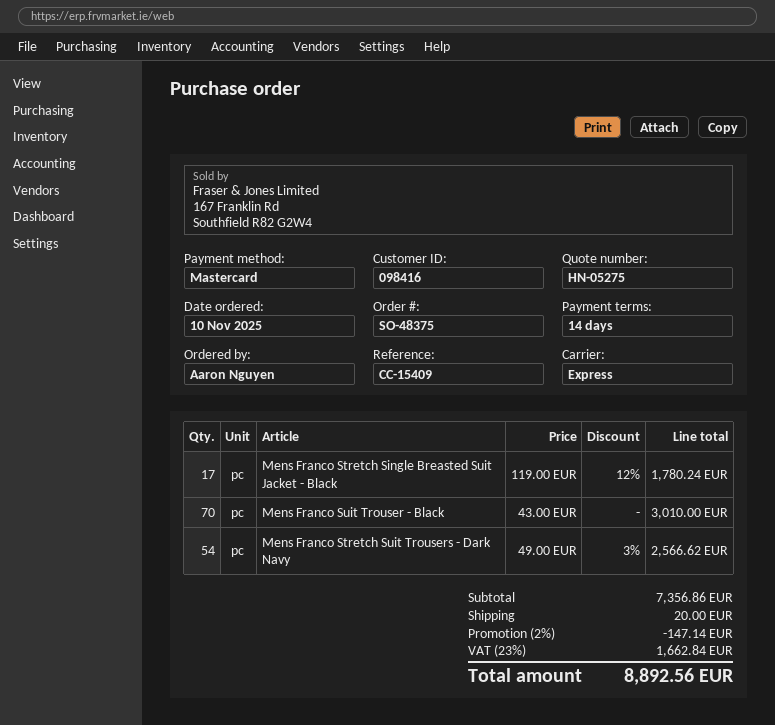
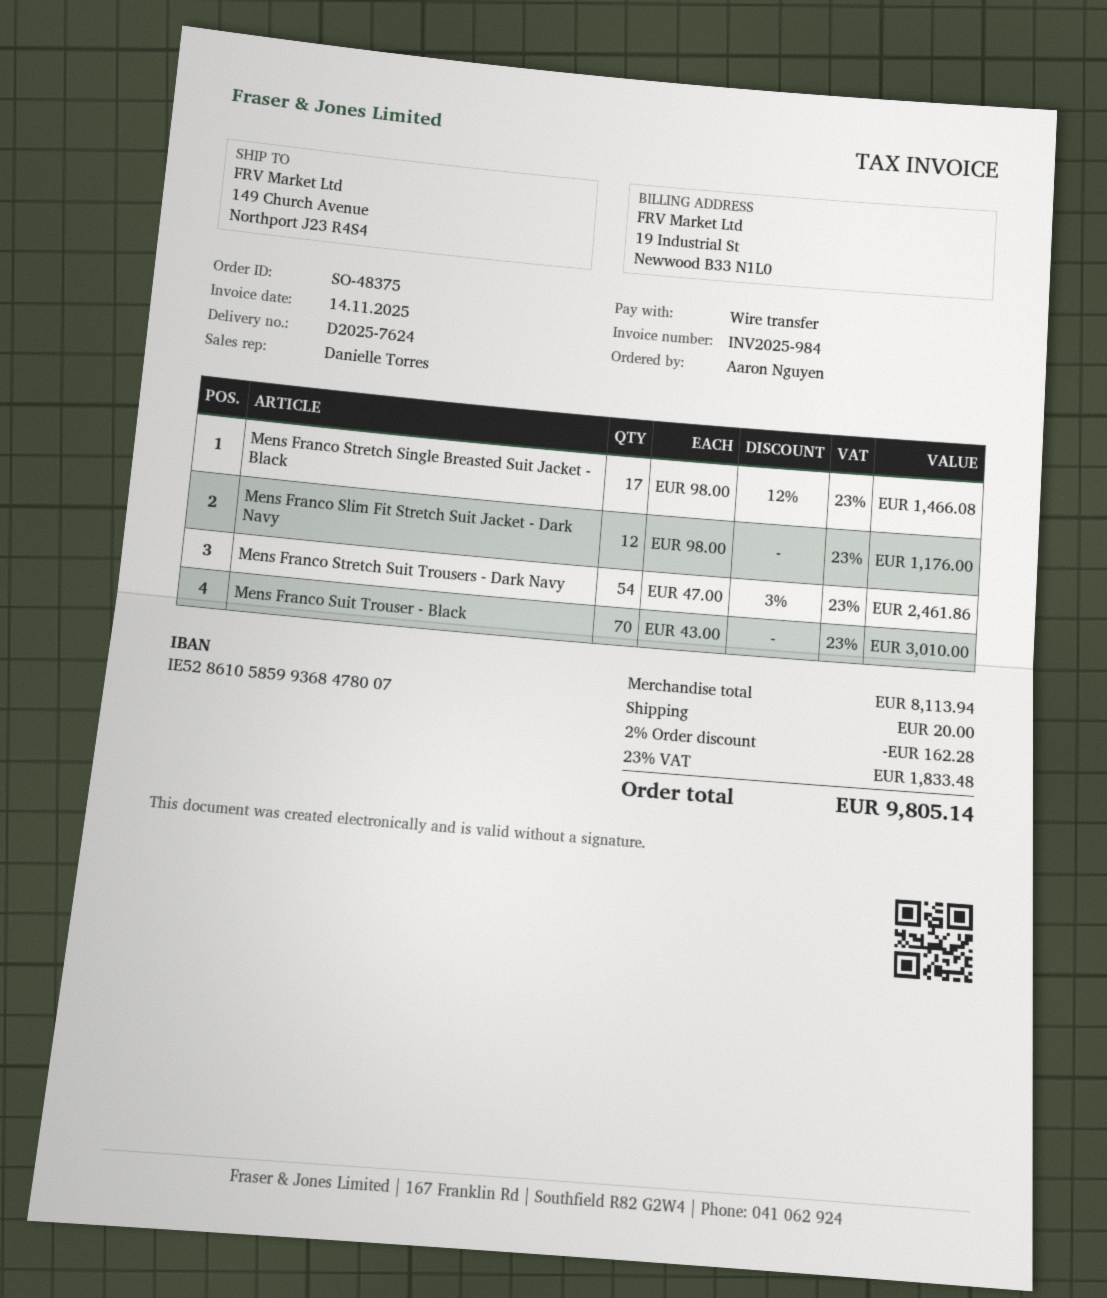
payment method: Mastercard -> bank transfer
Mens Franco Stretch Single Breasted Suit Jacket - Black: 17 x 119.00 - 12% = 1780.24 -> 17 x 98.00 - 12% = 1466.08
Mens Franco Stretch Suit Trousers - Dark Navy: 54 x 49.00 - 3% = 2566.62 -> 54 x 47.00 - 3% = 2461.86
Mens Franco Slim Fit Stretch Suit Jacket - Dark Navy: none -> 12 x 98.00 = 1176.00
subtotal: 7356.86 -> 8113.94
discount: 2% = 147.14 -> 2% = 162.28
tax: 23% = 1662.84 -> 23% = 1833.48
total: 8892.56 -> 9805.14

